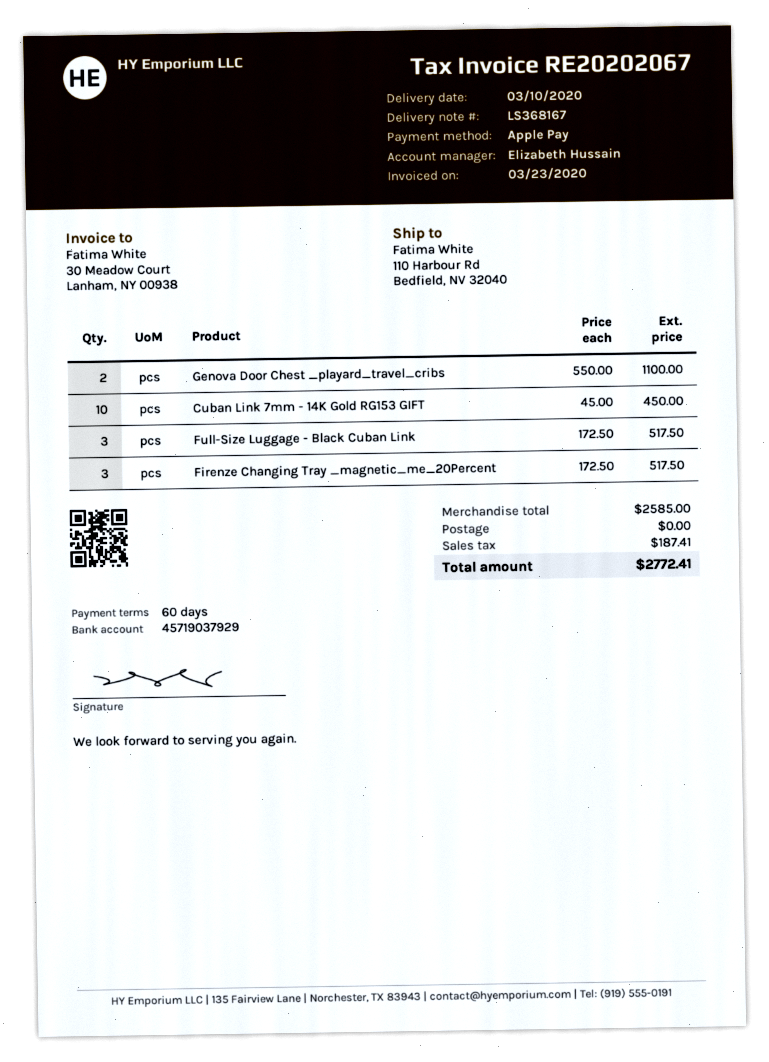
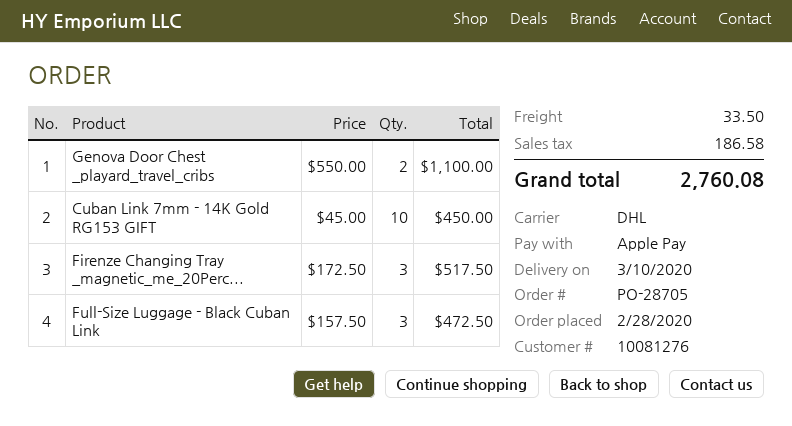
Full-Size Luggage - Black Cuban Link: 3 x 172.50 = 517.50 -> 3 x 157.50 = 472.50
shipping: 0.00 -> 33.50
tax: 187.41 -> 186.58
total: 2772.41 -> 2760.08

